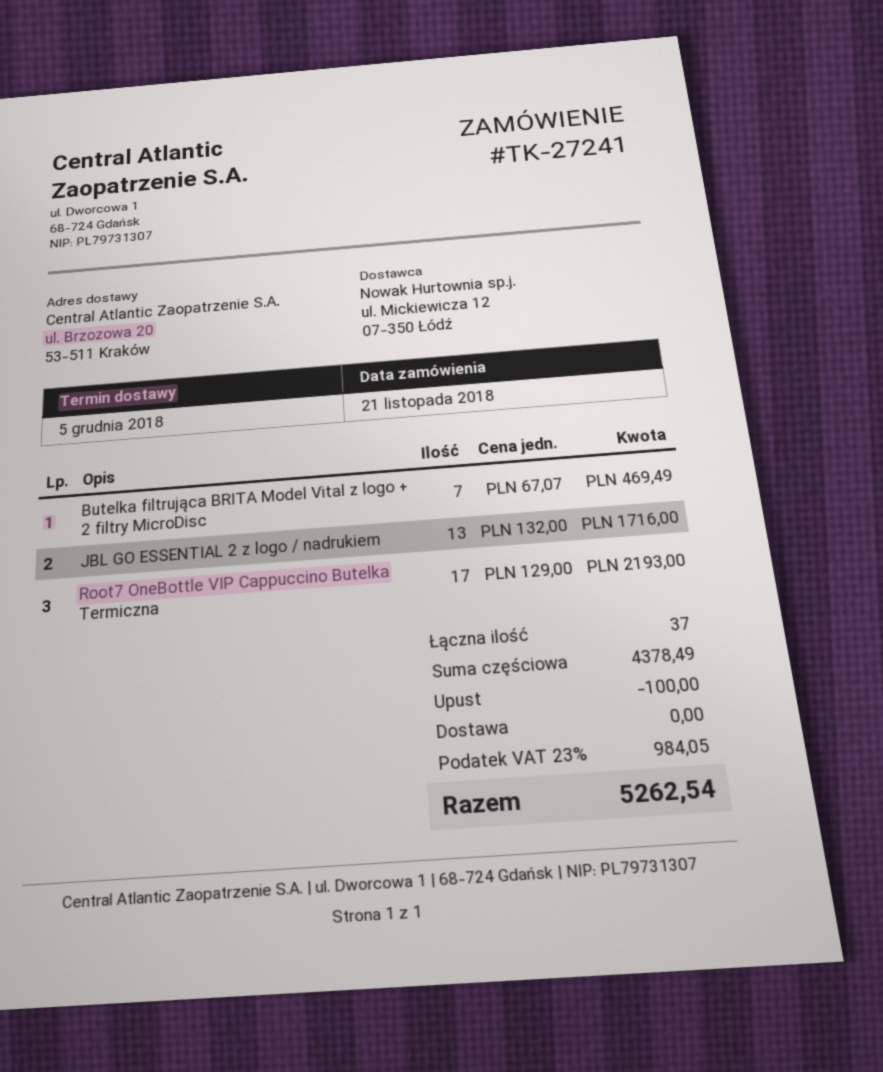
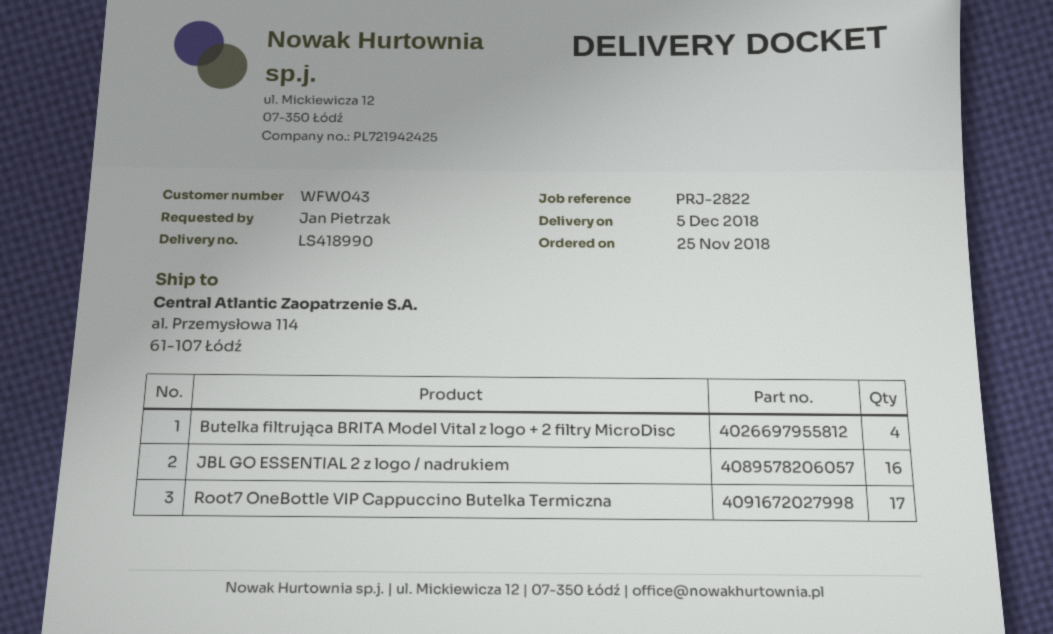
order date: 2018-11-21 -> 2018-11-25
ship to: ul. Brzozowa 20, 53-511 Kraków -> al. Przemysłowa 114, 61-107 Łódź
Butelka filtrująca BRITA Model Vital z logo + 2 filtry MicroDisc: 7 -> 4
JBL GO ESSENTIAL 2 z logo / nadrukiem: 13 -> 16

